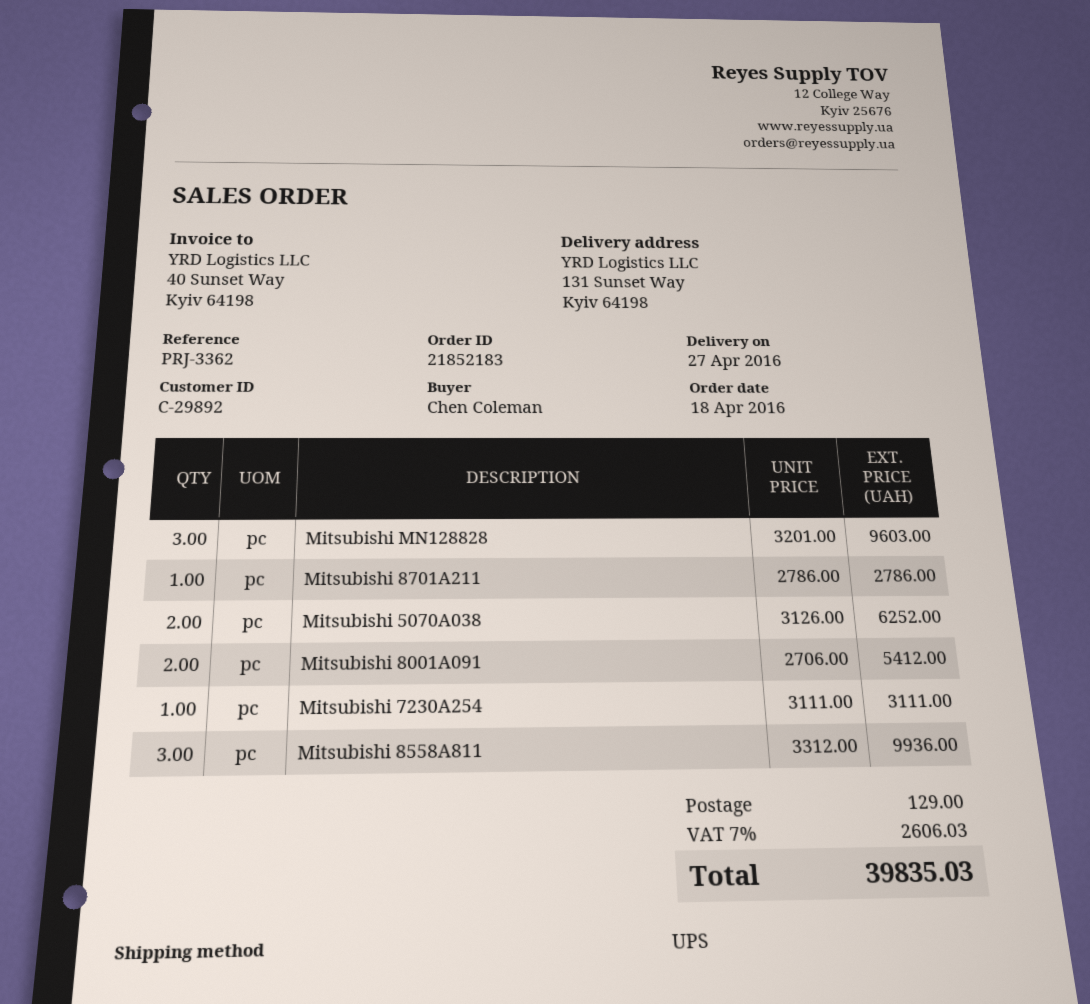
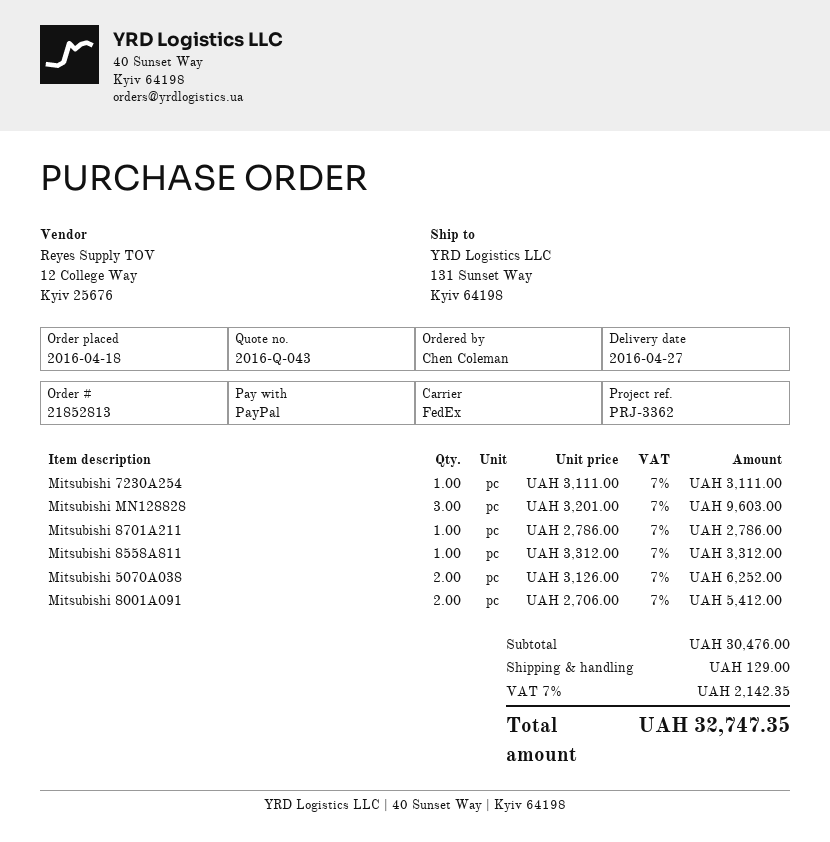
order number: 21852183 -> 21852813
shipping method: UPS -> FedEx
Mitsubishi 8558A811: 3 x 3312.00 = 9936.00 -> 1 x 3312.00 = 3312.00
tax: 7% = 2606.03 -> 7% = 2142.35
total: 39835.03 -> 32747.35

